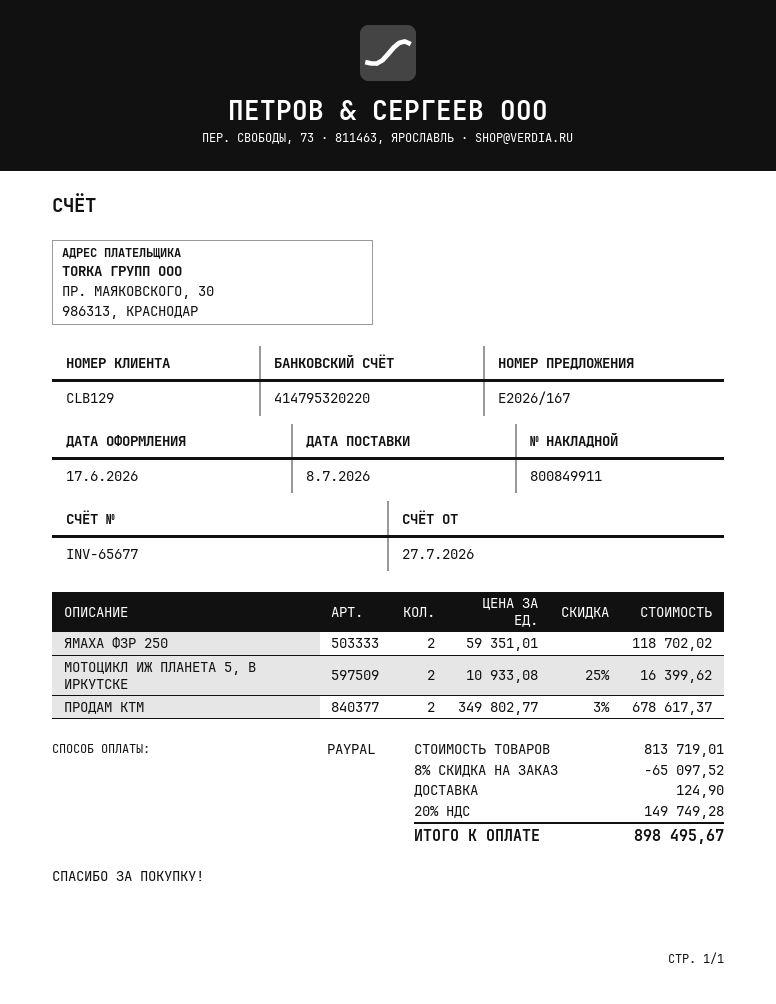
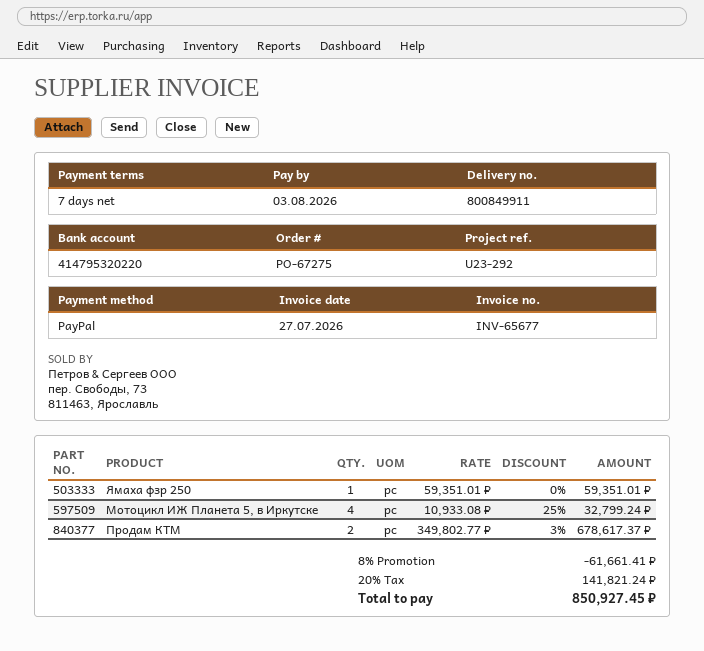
ЯМАХА ФЗР 250: 2 x 59351.01 = 118702.02 -> 1 x 59351.01 = 59351.01
МОТОЦИКЛ ИЖ ПЛАНЕТА 5, В ИРКУТСКЕ: 2 x 10933.08 - 25% = 16399.62 -> 4 x 10933.08 - 25% = 32799.24
discount: 8% = 65097.52 -> 8% = 61661.41
shipping: 124.90 -> none
tax: 20% = 149749.28 -> 20% = 141821.24
total: 898495.67 -> 850927.45

